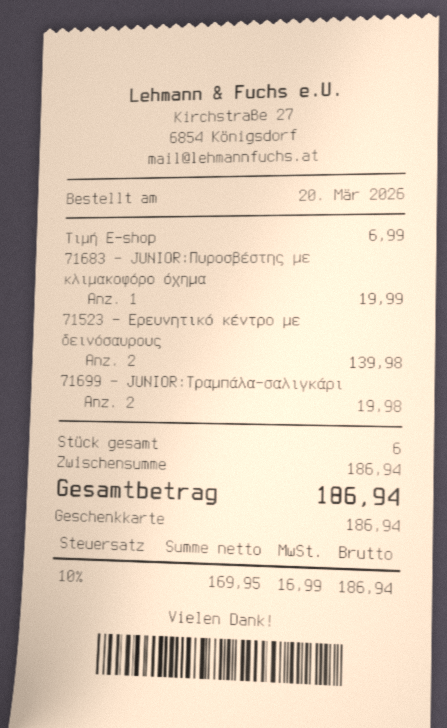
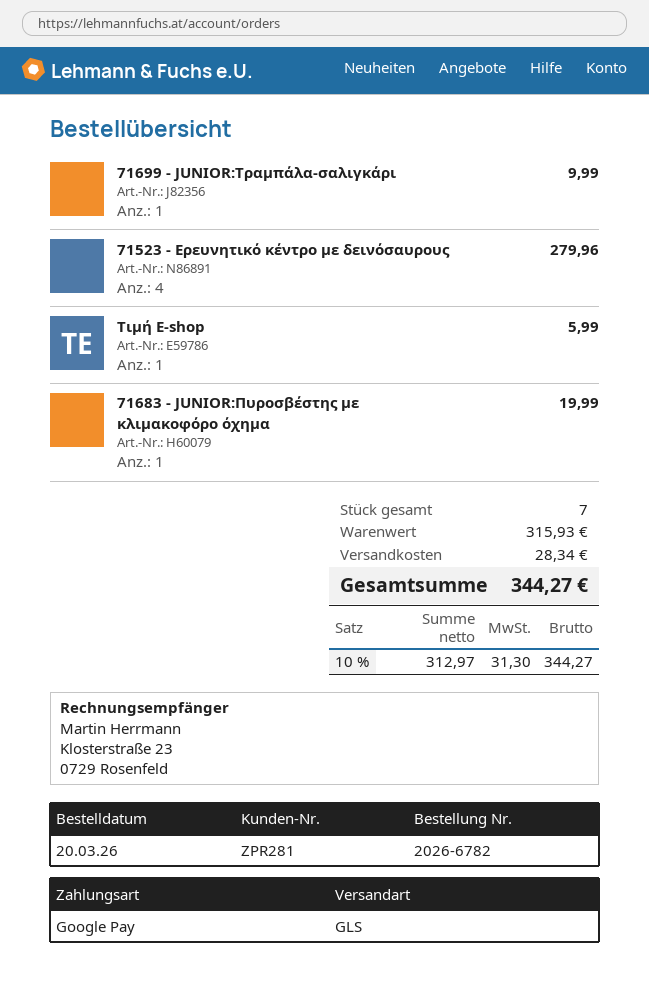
payment method: gift card -> Google Pay
Τιμή E-shop: 1 for 6.99 -> 1 for 5.99
71523 - Ερευνητικό κέντρο με δεινόσαυρους: 2 for 139.98 -> 4 for 279.96
71699 - JUNIOR:Τραμπάλα-σαλιγκάρι: 2 for 19.98 -> 1 for 9.99
total quantity: 6 -> 7
subtotal: 186.94 -> 315.93
shipping: none -> 28.34
net: 169.95 -> 312.97
tax: 10% = 16.99 -> 10% = 31.30
total: 186.94 -> 344.27

